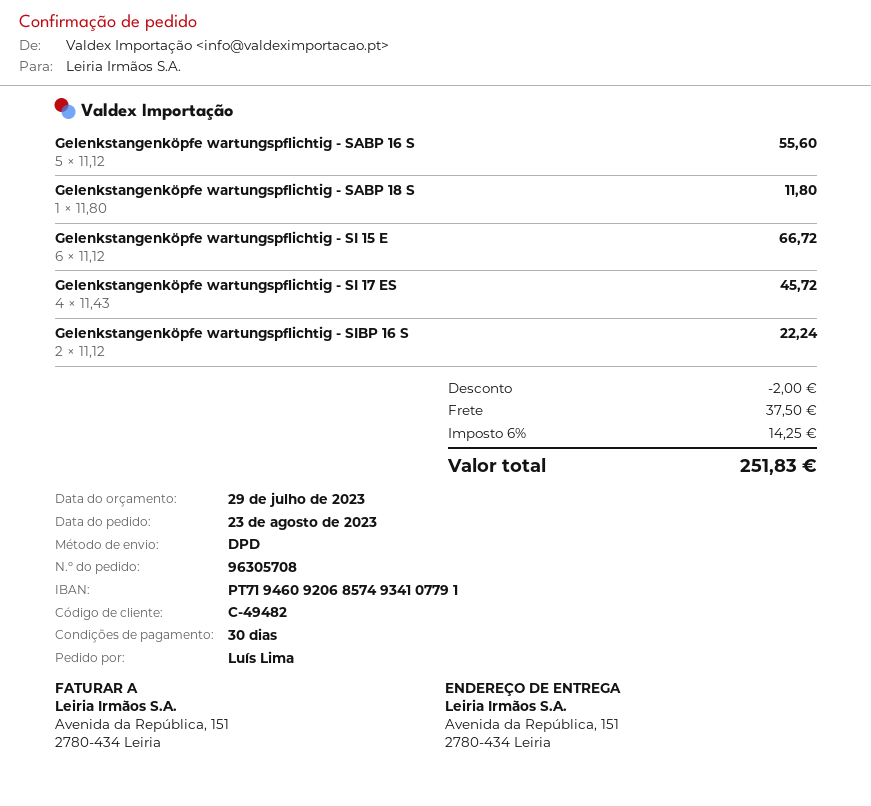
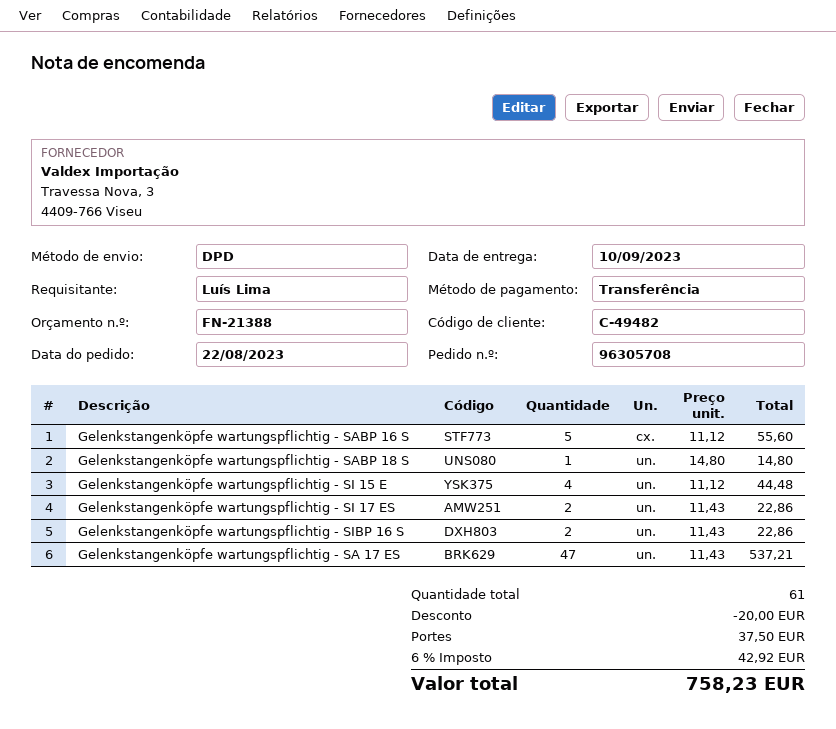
order date: 2023-08-23 -> 2023-08-22
Gelenkstangenköpfe wartungspflichtig - SABP 18 S: 1 x 11.80 = 11.80 -> 1 x 14.80 = 14.80
Gelenkstangenköpfe wartungspflichtig - SI 15 E: 6 x 11.12 = 66.72 -> 4 x 11.12 = 44.48
Gelenkstangenköpfe wartungspflichtig - SI 17 ES: 4 x 11.43 = 45.72 -> 2 x 11.43 = 22.86
Gelenkstangenköpfe wartungspflichtig - SIBP 16 S: 2 x 11.12 = 22.24 -> 2 x 11.43 = 22.86
Gelenkstangenköpfe wartungspflichtig - SA 17 ES: none -> 47 x 11.43 = 537.21
discount: 2.00 -> 20.00
tax: 6% = 14.25 -> 6% = 42.92
total: 251.83 -> 758.23

